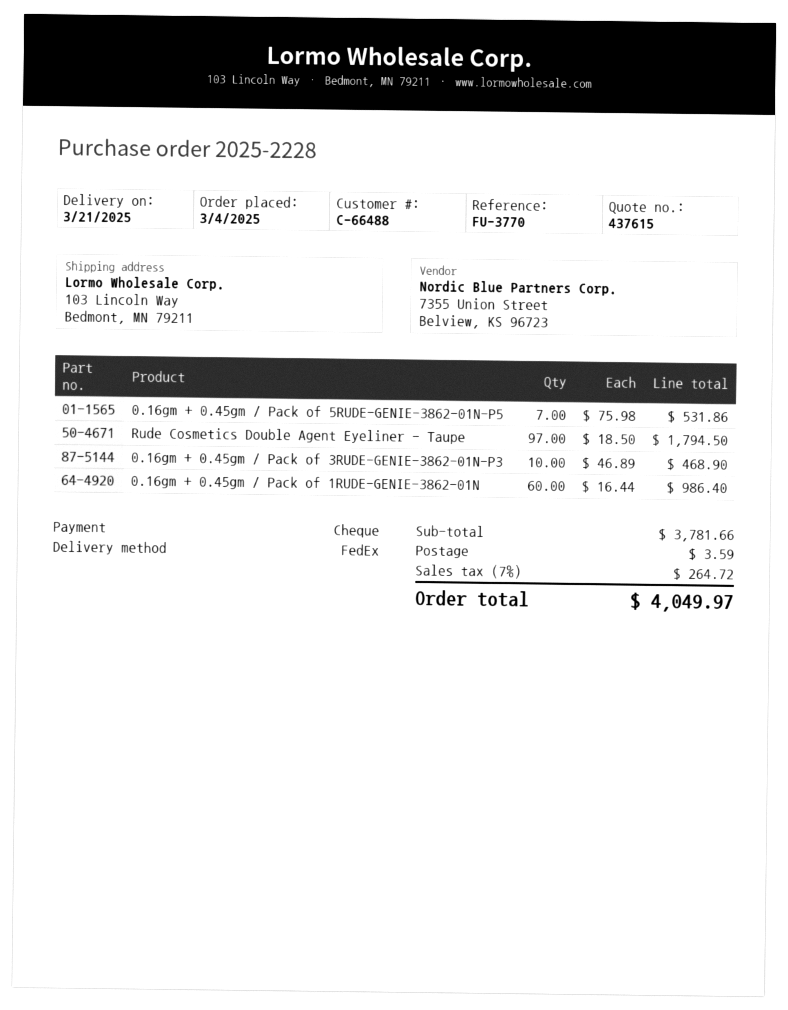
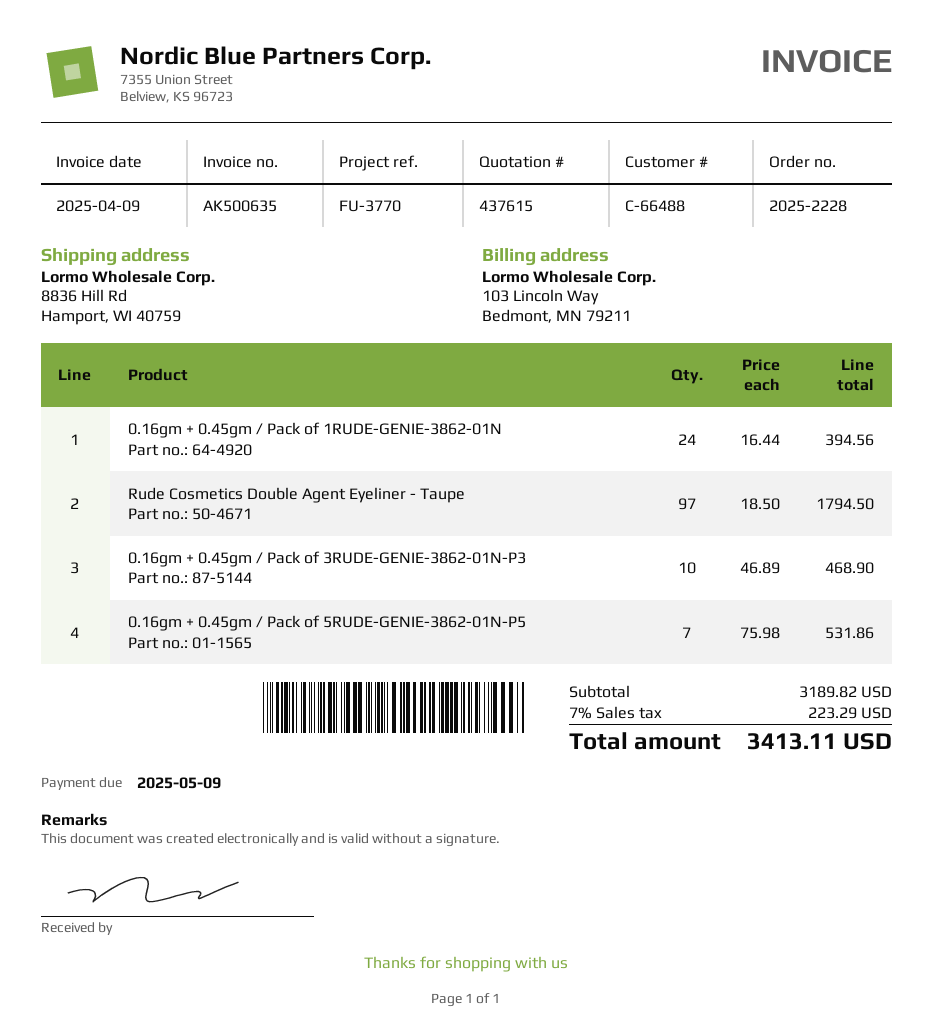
ship to: 103 Lincoln Way, Bedmont, MN 79211 -> 8836 Hill Rd, Hamport, WI 40759
0.16gm + 0.45gm / Pack of 1RUDE-GENIE-3862-01N: 60 x 16.44 = 986.40 -> 24 x 16.44 = 394.56
subtotal: 3781.66 -> 3189.82
shipping: 3.59 -> none
tax: 7% = 264.72 -> 7% = 223.29
total: 4049.97 -> 3413.11

